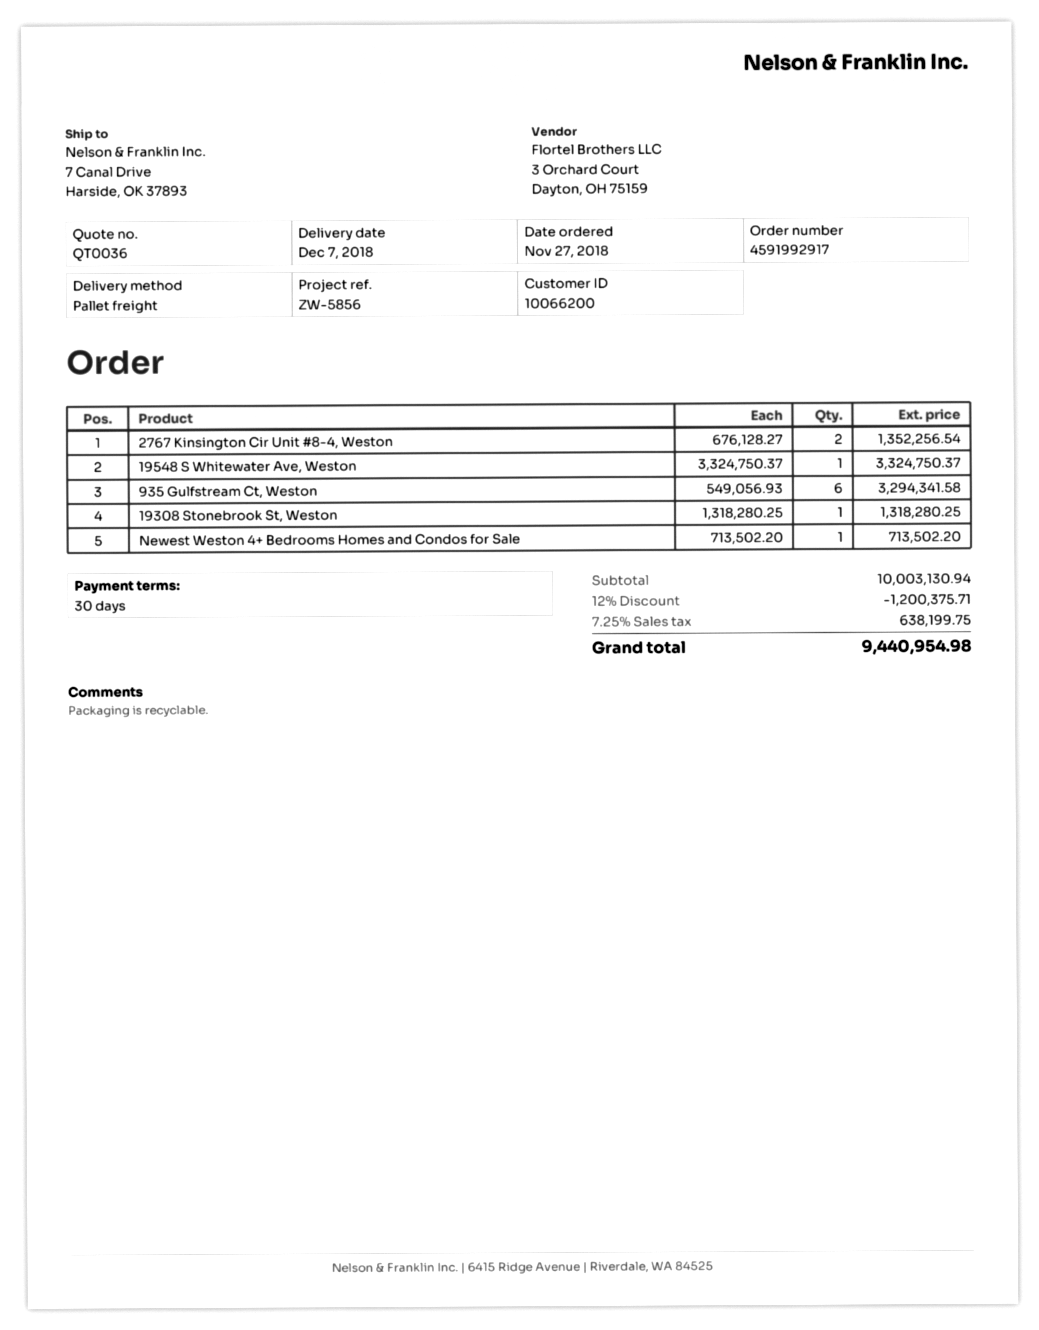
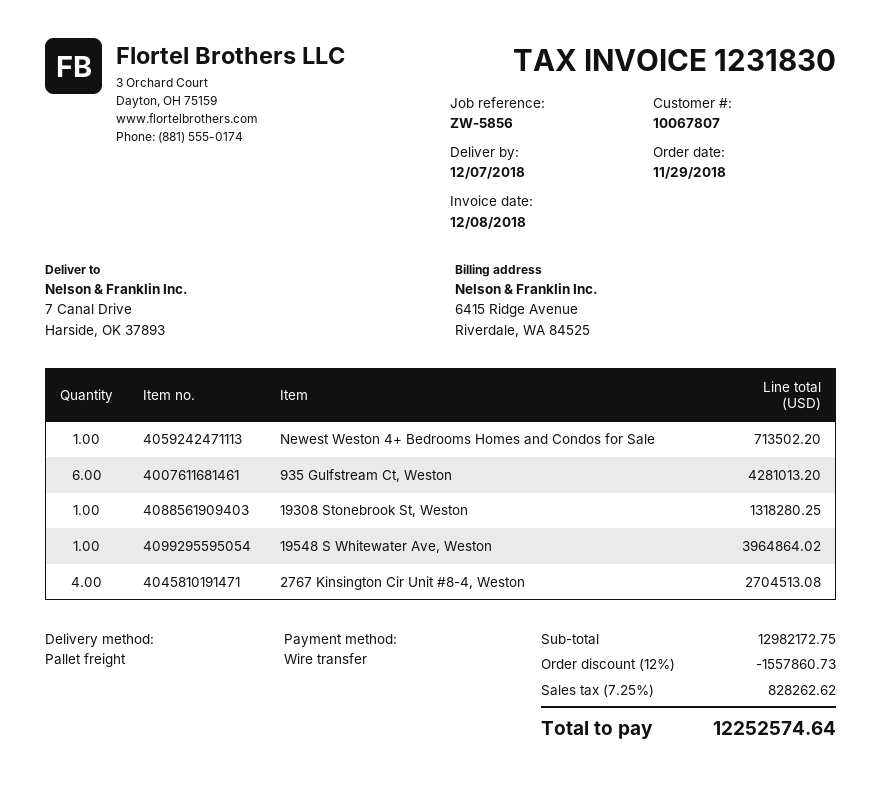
order date: 2018-11-27 -> 2018-11-29
customer number: 10066200 -> 10067807
2767 Kinsington Cir Unit #8-4, Weston: 2 for 1352256.54 -> 4 for 2704513.08
19548 S Whitewater Ave, Weston: 1 for 3324750.37 -> 1 for 3964864.02
935 Gulfstream Ct, Weston: 6 for 3294341.58 -> 6 for 4281013.20
subtotal: 10003130.94 -> 12982172.75
discount: 12% = 1200375.71 -> 12% = 1557860.73
tax: 7.25% = 638199.75 -> 7.25% = 828262.62
total: 9440954.98 -> 12252574.64

